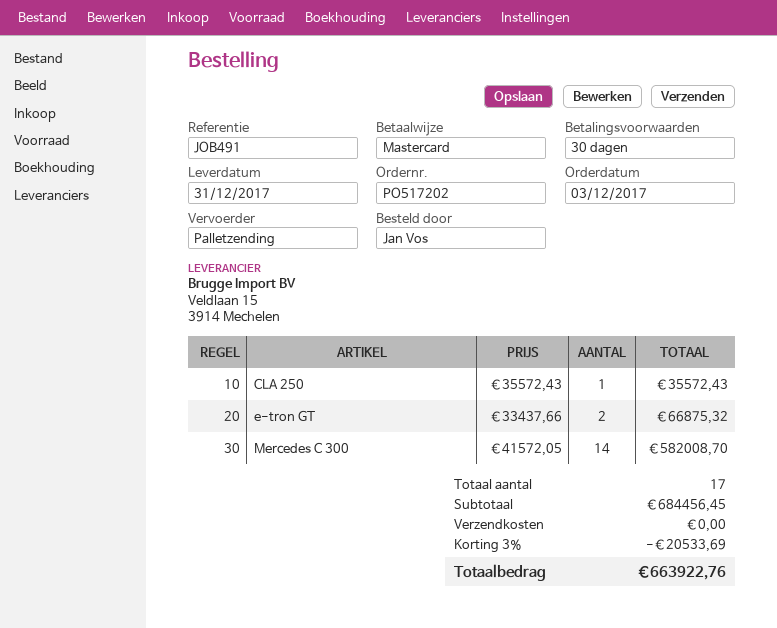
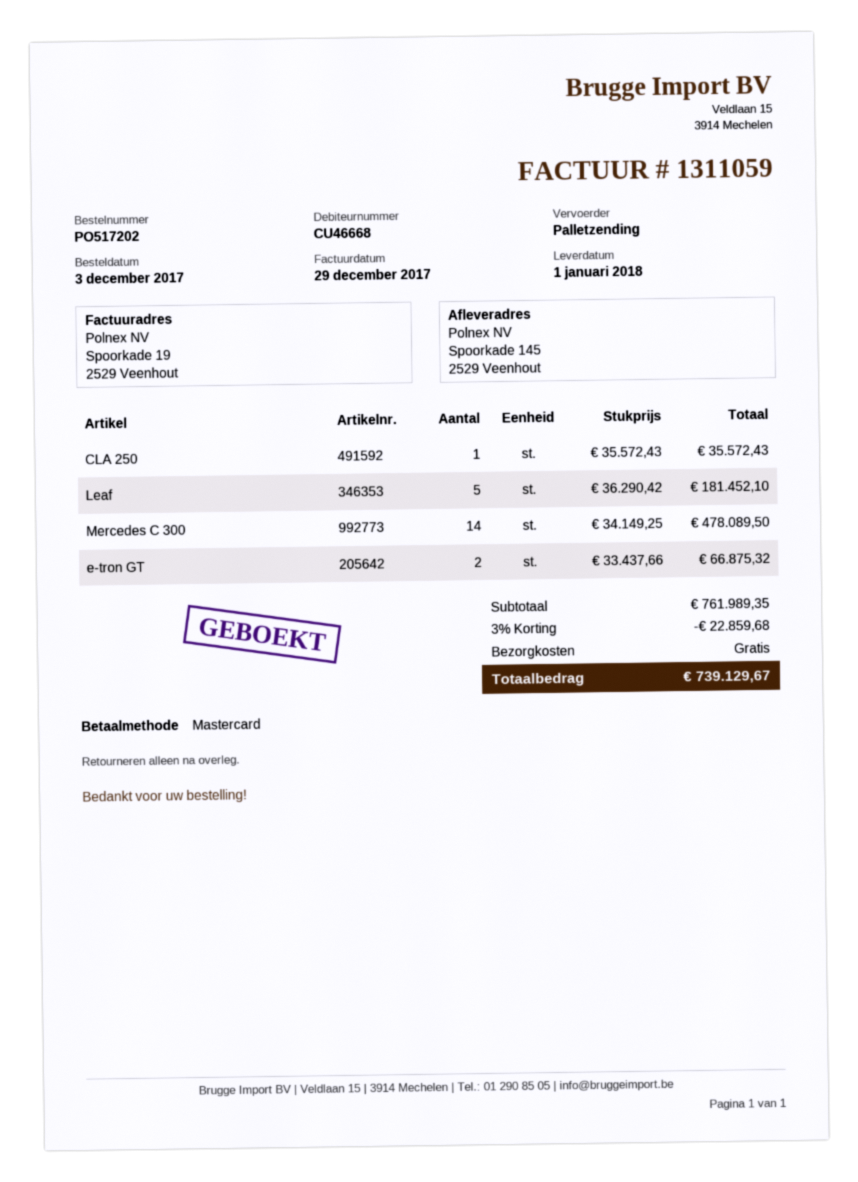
delivery date: 2017-12-31 -> 2018-01-01
Mercedes C 300: 14 x 41572.05 = 582008.70 -> 14 x 34149.25 = 478089.50
Leaf: none -> 5 x 36290.42 = 181452.10
subtotal: 684456.45 -> 761989.35
discount: 3% = 20533.69 -> 3% = 22859.68
total: 663922.76 -> 739129.67

